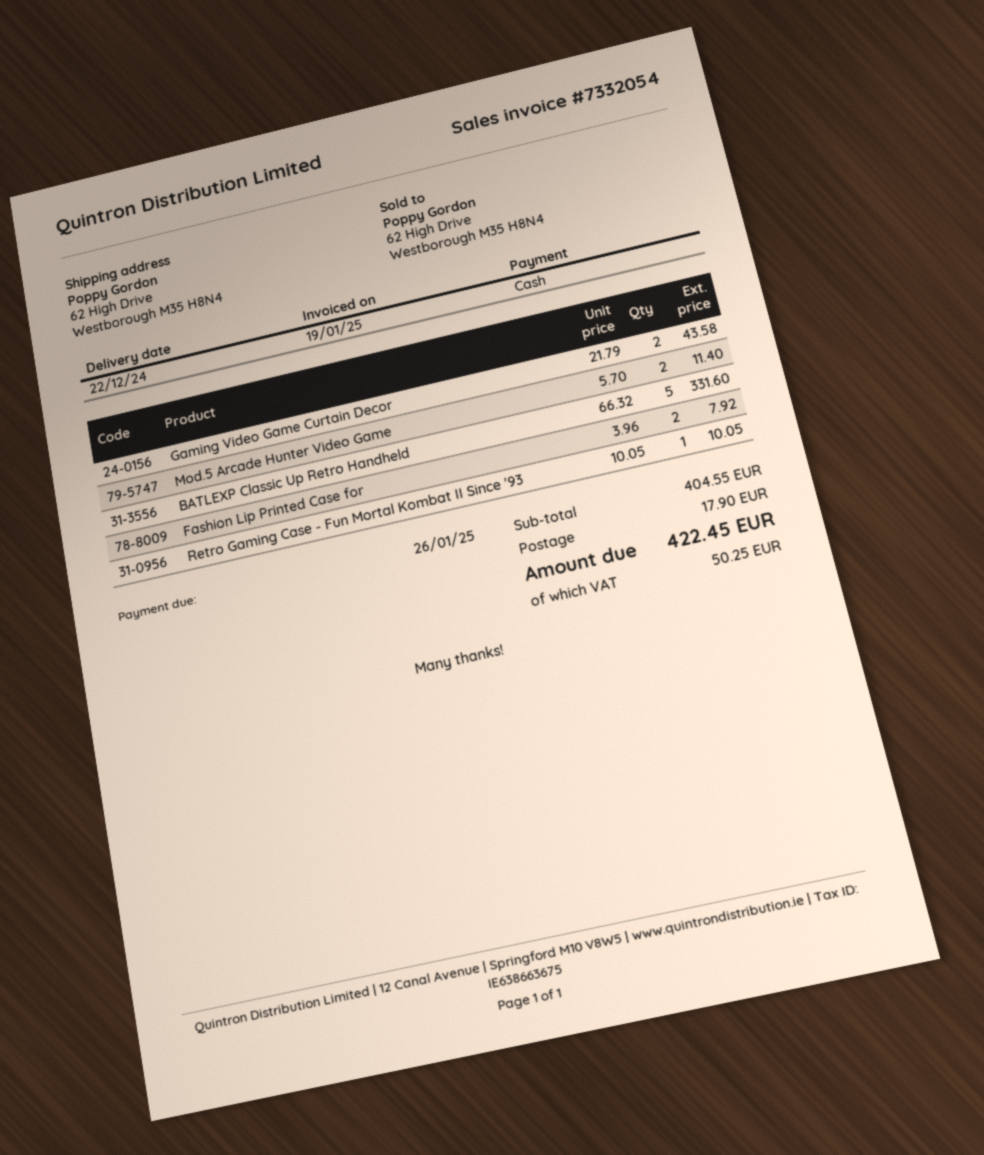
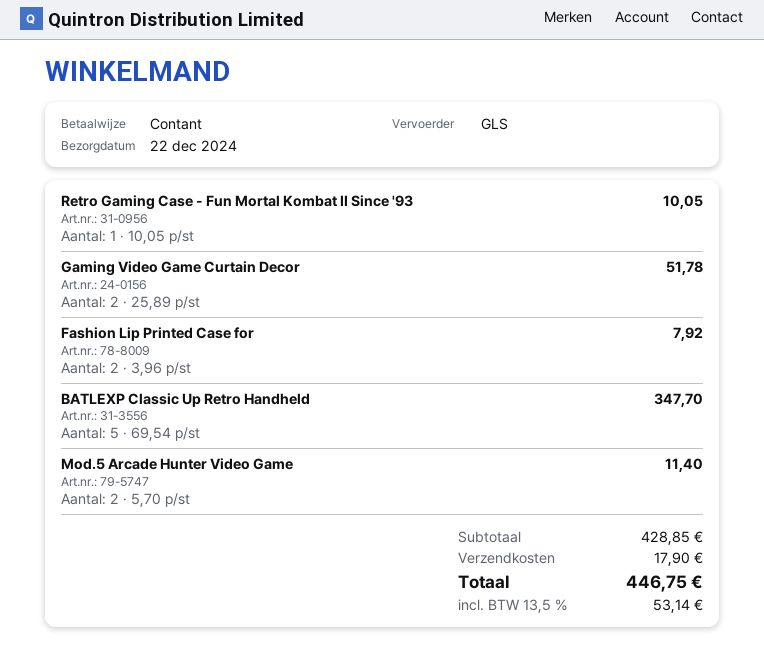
Gaming Video Game Curtain Decor: 2 x 21.79 = 43.58 -> 2 x 25.89 = 51.78
BATLEXP Classic Up Retro Handheld: 5 x 66.32 = 331.60 -> 5 x 69.54 = 347.70
subtotal: 404.55 -> 428.85
tax: 50.25 -> 53.14
total: 422.45 -> 446.75

